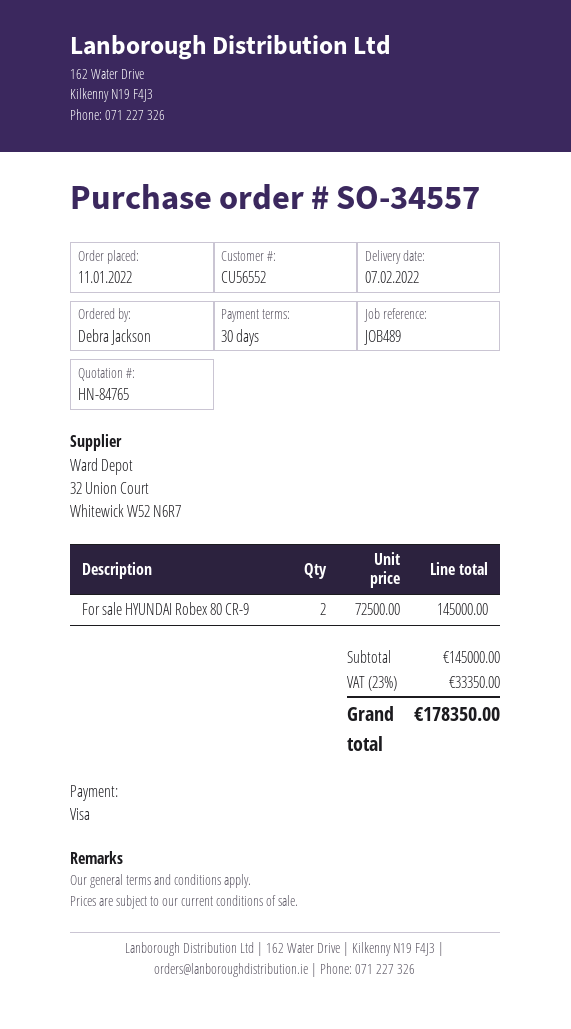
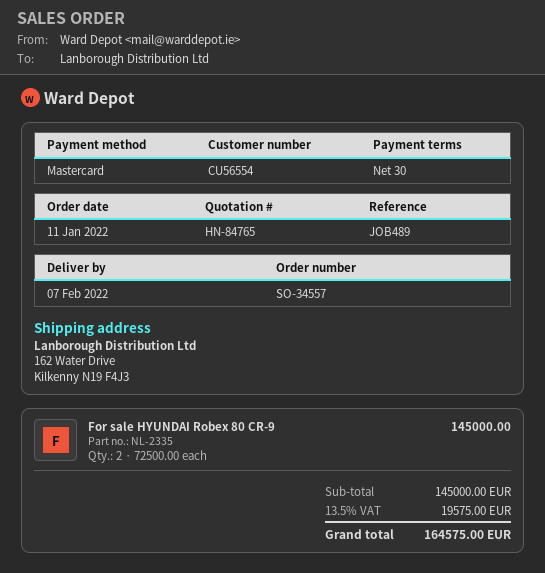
customer number: CU56552 -> CU56554
payment method: Visa -> Mastercard
tax: 23% = 33350.00 -> 13.5% = 19575.00
total: 178350.00 -> 164575.00

